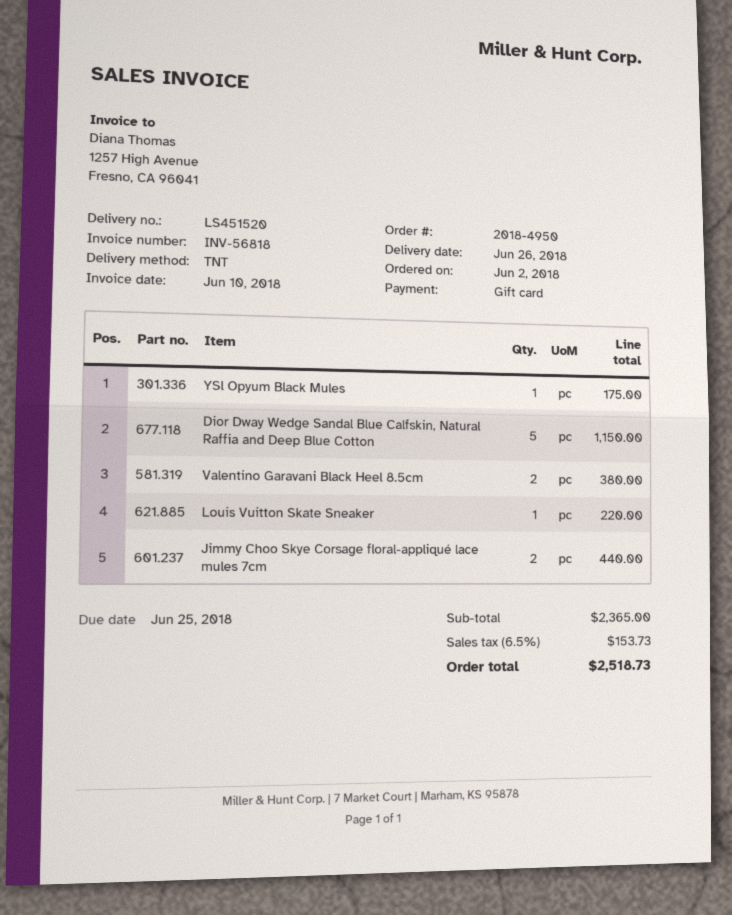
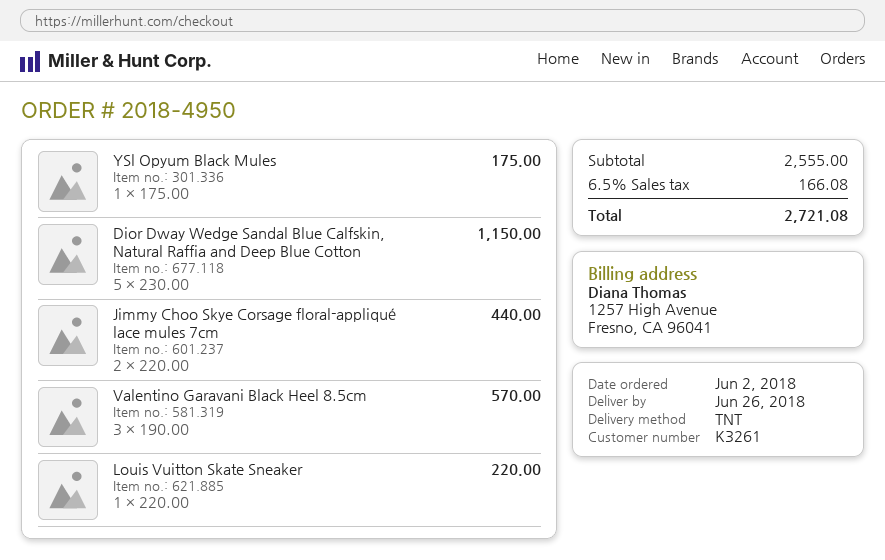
Valentino Garavani Black Heel 8.5cm: 2 for 380.00 -> 3 for 570.00
subtotal: 2365.00 -> 2555.00
tax: 6.5% = 153.73 -> 6.5% = 166.08
total: 2518.73 -> 2721.08

